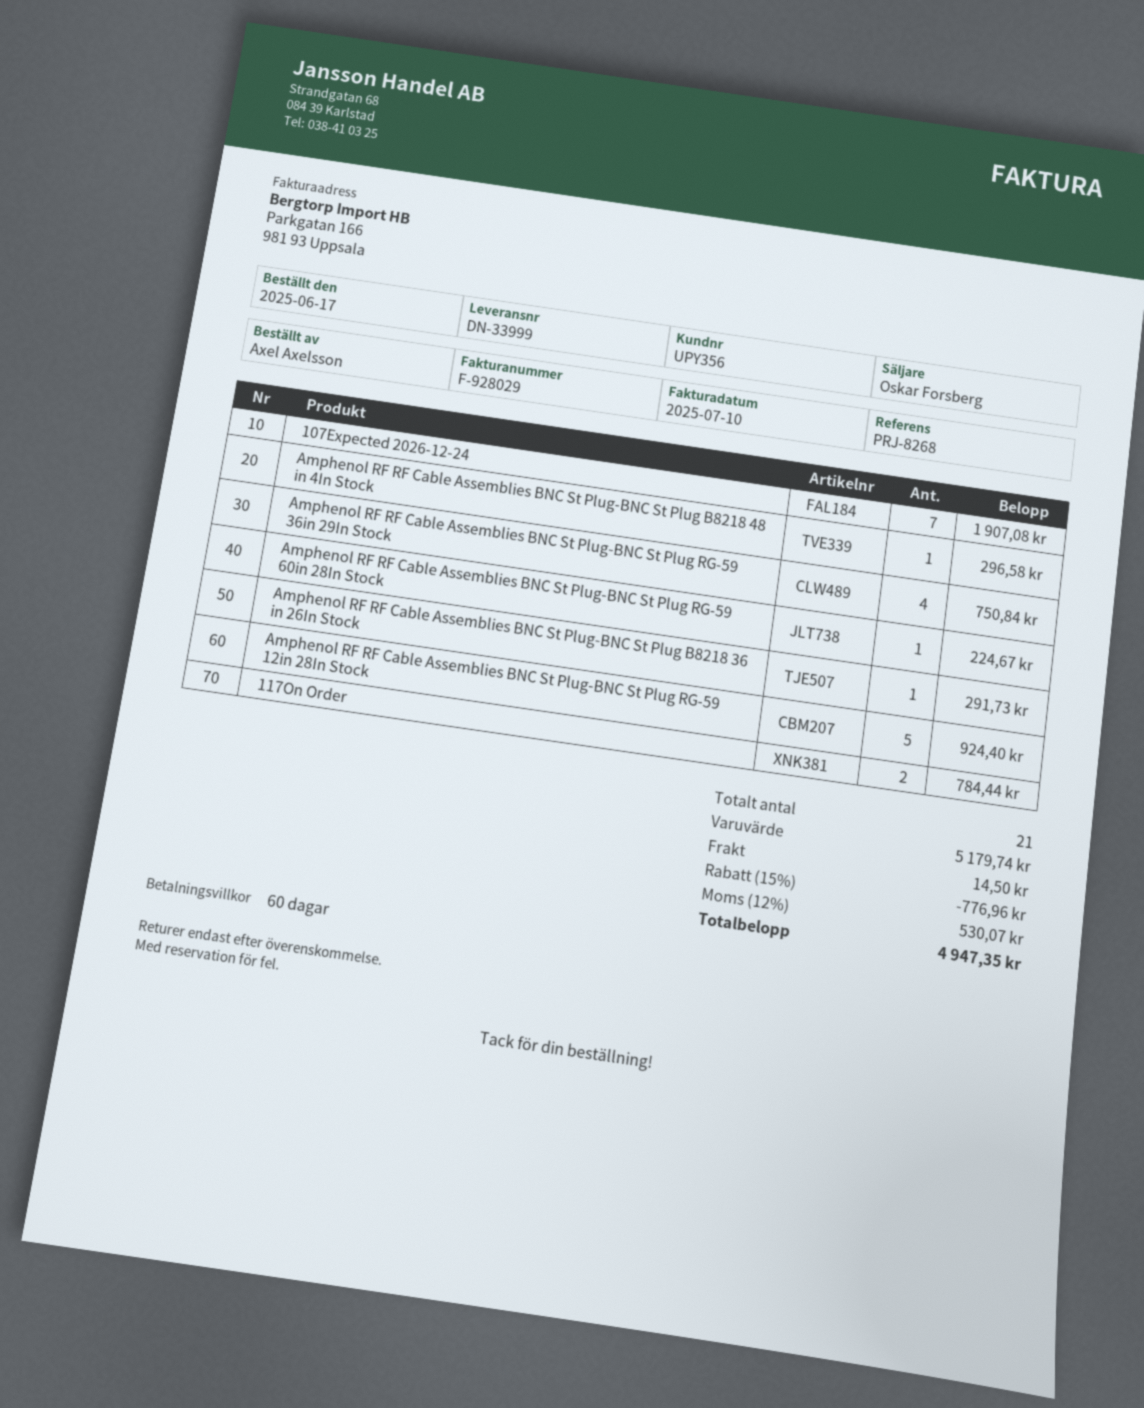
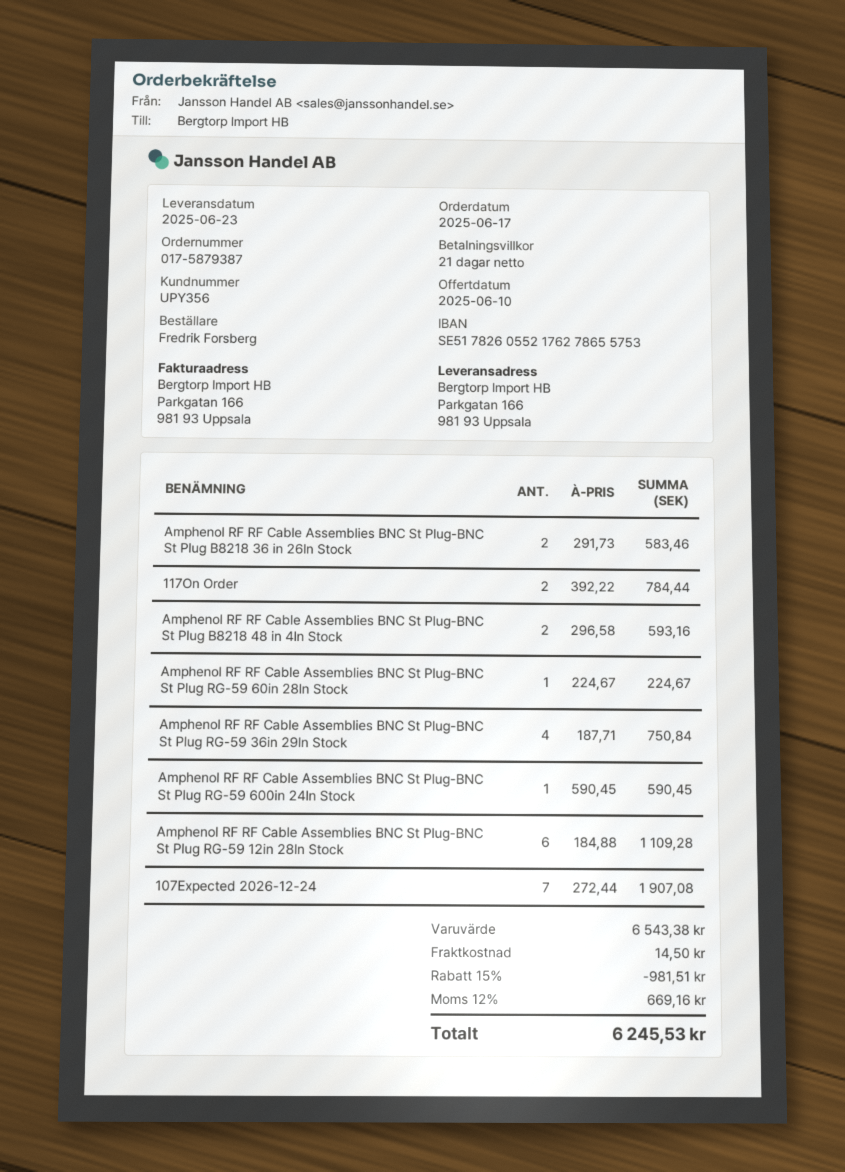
payment terms: 60 days -> 21 days
ordered by: Axel Axelsson -> Fredrik Forsberg
Amphenol RF RF Cable Assemblies BNC St Plug-BNC St Plug B8218 48 in 4In Stock: 1 for 296.58 -> 2 for 593.16
Amphenol RF RF Cable Assemblies BNC St Plug-BNC St Plug B8218 36 in 26In Stock: 1 for 291.73 -> 2 for 583.46
Amphenol RF RF Cable Assemblies BNC St Plug-BNC St Plug RG-59 12in 28In Stock: 5 for 924.40 -> 6 for 1109.28
Amphenol RF RF Cable Assemblies BNC St Plug-BNC St Plug RG-59 600in 24In Stock: none -> 1 for 590.45
subtotal: 5179.74 -> 6543.38
discount: 15% = 776.96 -> 15% = 981.51
tax: 12% = 530.07 -> 12% = 669.16
total: 4947.35 -> 6245.53

